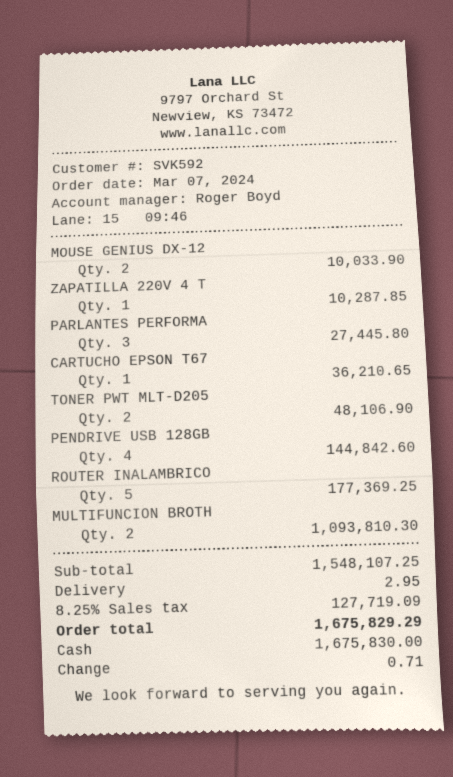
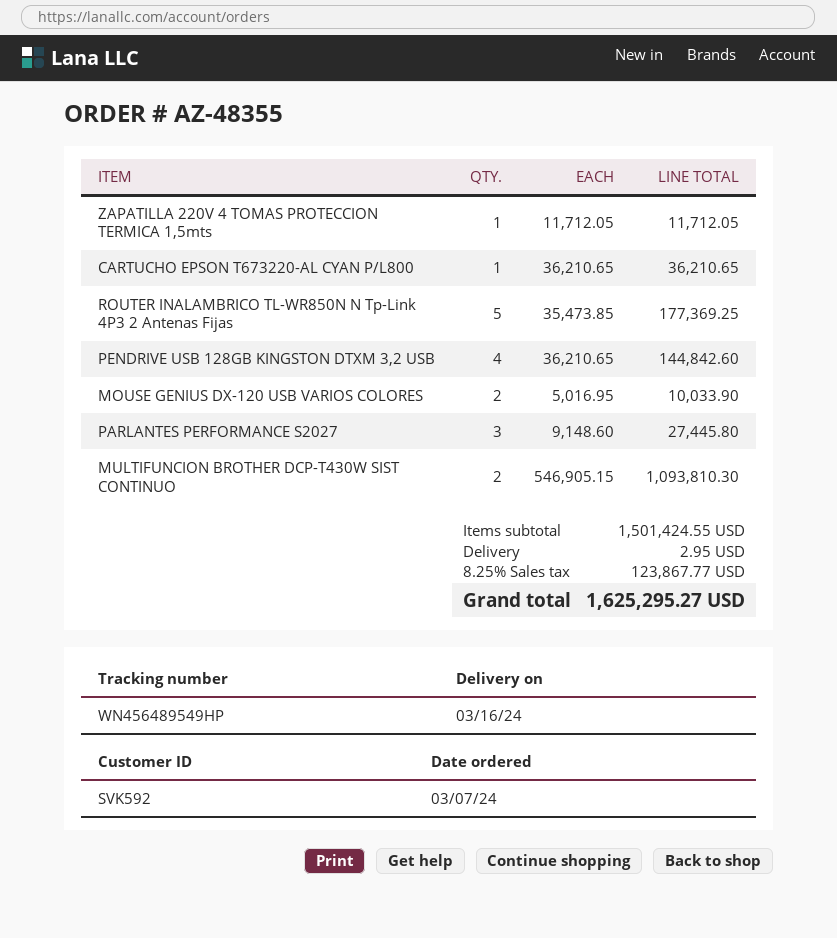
ZAPATILLA 220V 4 T: 1 for 10287.85 -> 1 for 11712.05
TONER PWT MLT-D205: 2 for 48106.90 -> none
subtotal: 1548107.25 -> 1501424.55
tax: 8.25% = 127719.09 -> 8.25% = 123867.77
total: 1675829.29 -> 1625295.27

